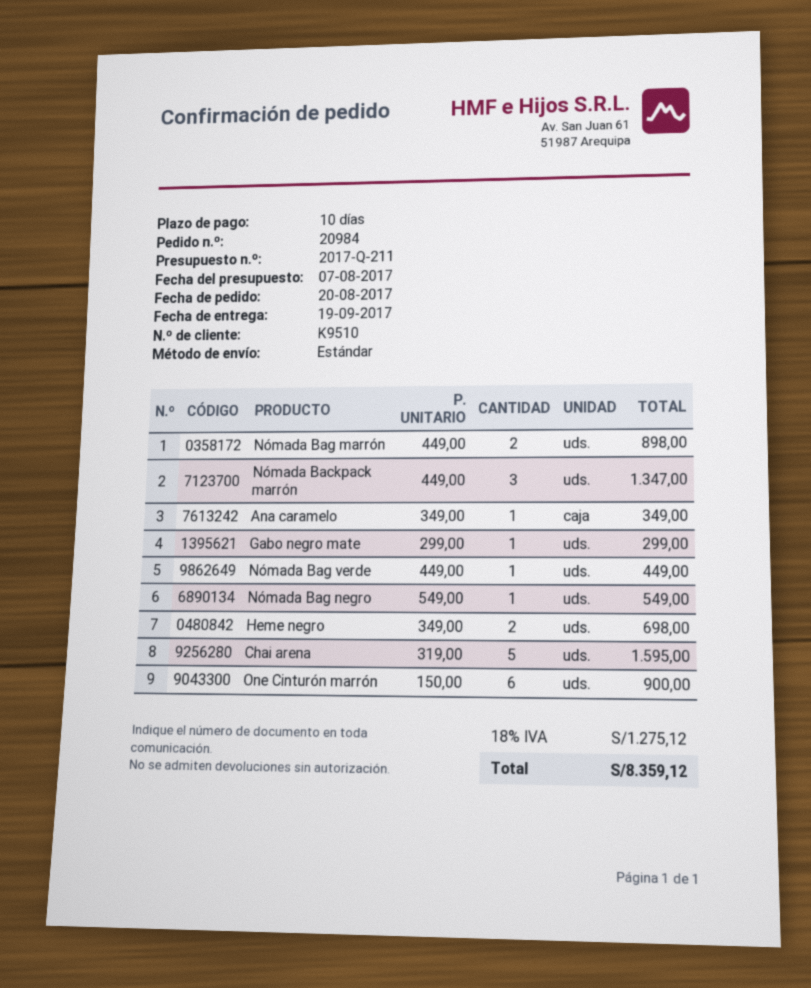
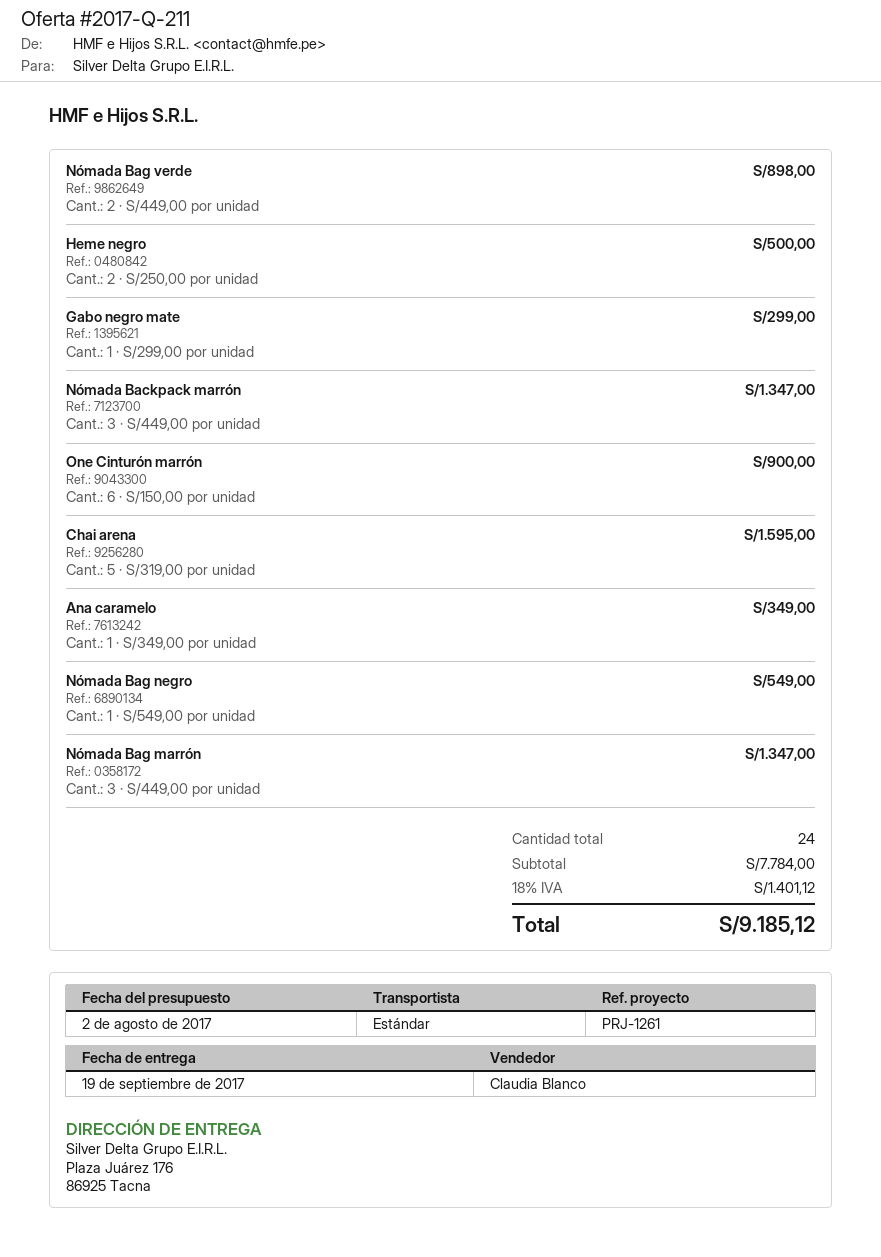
quote date: 2017-08-07 -> 2017-08-02
Nómada Bag marrón: 2 x 449.00 = 898.00 -> 3 x 449.00 = 1347.00
Nómada Bag verde: 1 x 449.00 = 449.00 -> 2 x 449.00 = 898.00
Heme negro: 2 x 349.00 = 698.00 -> 2 x 250.00 = 500.00
tax: 18% = 1275.12 -> 18% = 1401.12
total: 8359.12 -> 9185.12

